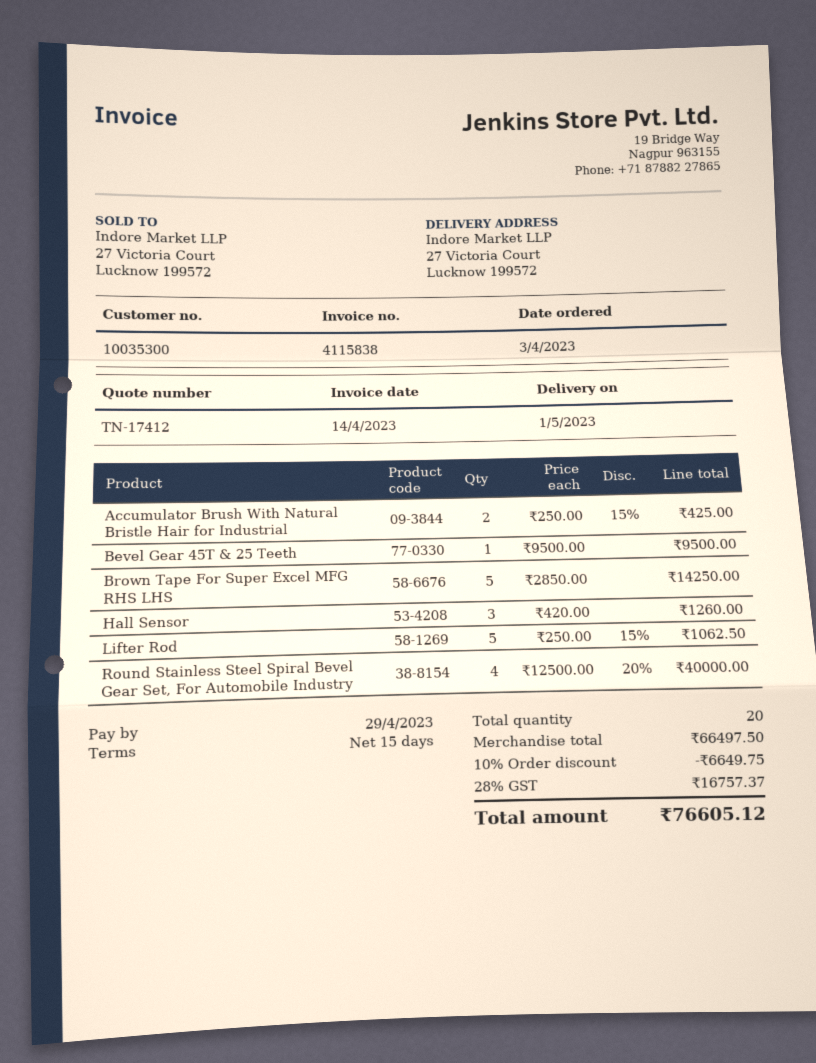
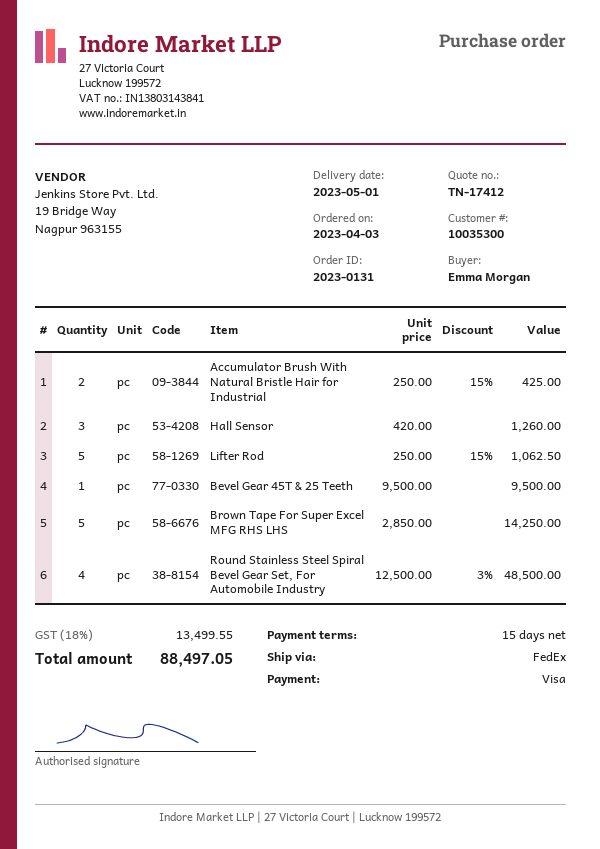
Round Stainless Steel Spiral Bevel Gear Set, For Automobile Industry: 4 x 12500.00 - 20% = 40000.00 -> 4 x 12500.00 - 3% = 48500.00
discount: 10% = 6649.75 -> none
tax: 28% = 16757.37 -> 18% = 13499.55
total: 76605.12 -> 88497.05

